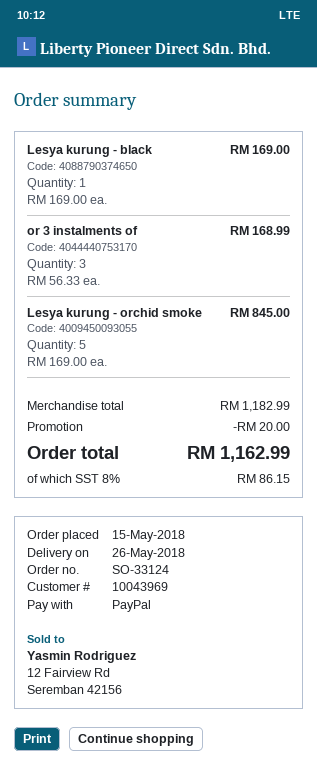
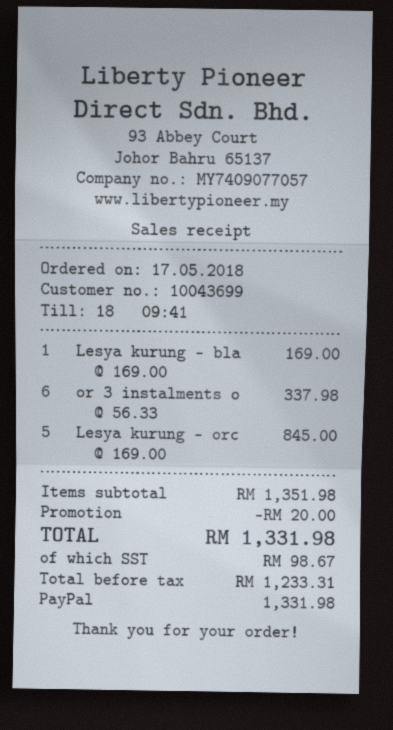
order date: 2018-05-15 -> 2018-05-17
customer number: 10043969 -> 10043699
or 3 instalments of: 3 x 56.33 = 168.99 -> 6 x 56.33 = 337.98
subtotal: 1182.99 -> 1351.98
tax: 86.15 -> 98.67
total: 1162.99 -> 1331.98

